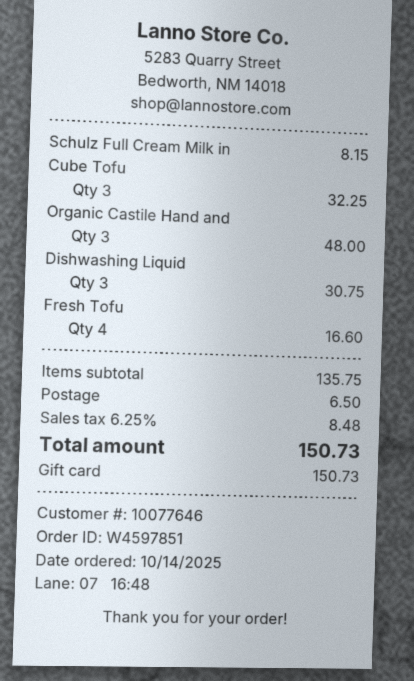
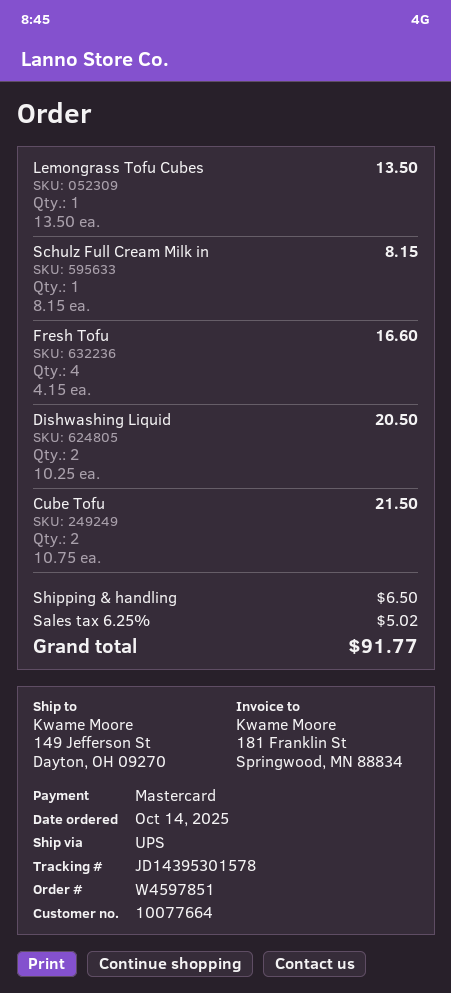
customer number: 10077646 -> 10077664
payment method: gift card -> Mastercard
Cube Tofu: 3 for 32.25 -> 2 for 21.50
Organic Castile Hand and: 3 for 48.00 -> none
Dishwashing Liquid: 3 for 30.75 -> 2 for 20.50
Lemongrass Tofu Cubes: none -> 1 for 13.50
tax: 6.25% = 8.48 -> 6.25% = 5.02
total: 150.73 -> 91.77

